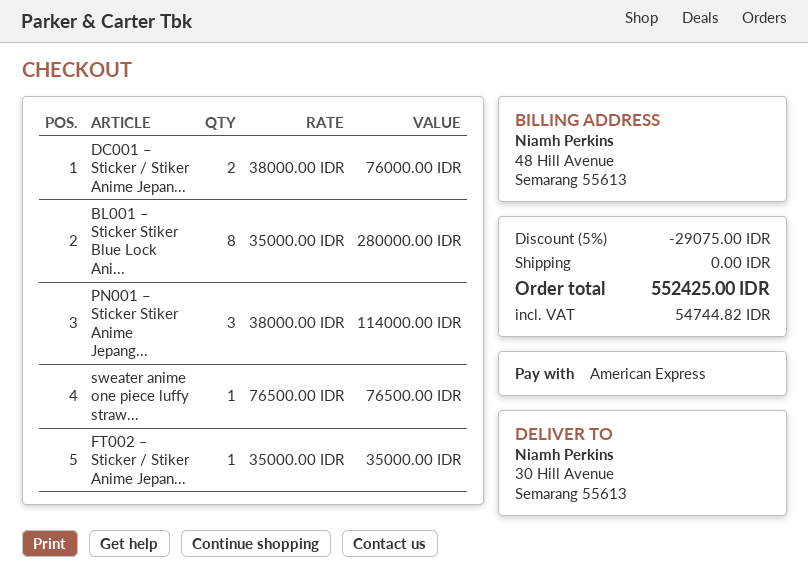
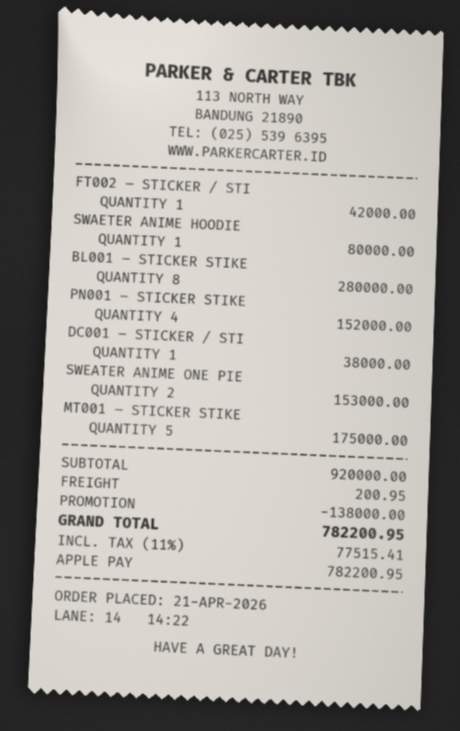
payment method: American Express -> Apple Pay
DC001 – Sticker / Stiker Anime Jepan...: 2 for 76000.00 -> 1 for 38000.00
PN001 – Sticker Stiker Anime Jepang...: 3 for 114000.00 -> 4 for 152000.00
sweater anime one piece luffy straw...: 1 for 76500.00 -> 2 for 153000.00
FT002 – Sticker / Stiker Anime Jepan...: 1 for 35000.00 -> 1 for 42000.00
SWAETER ANIME HOODIE: none -> 1 for 80000.00
MT001 – STICKER STIKE: none -> 5 for 175000.00
discount: 29075.00 -> 138000.00
shipping: 0.00 -> 200.95
tax: 54744.82 -> 77515.41
total: 552425.00 -> 782200.95

